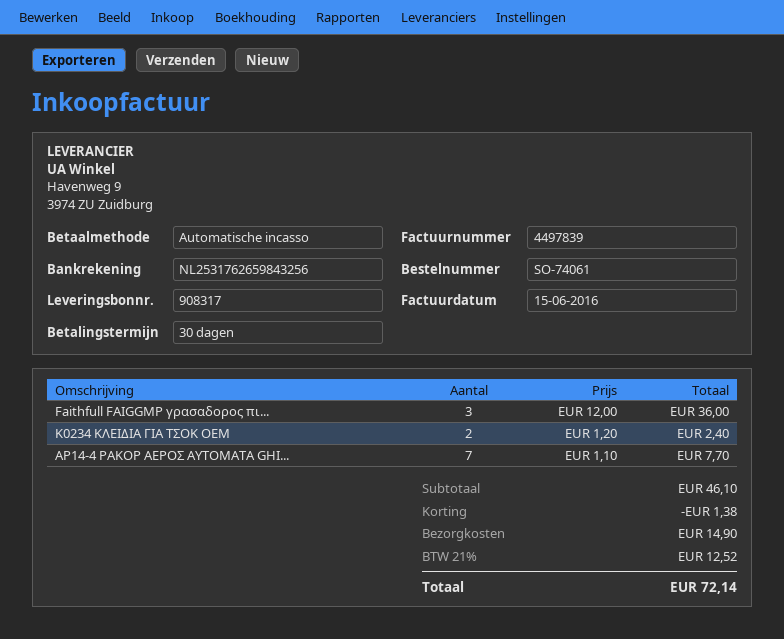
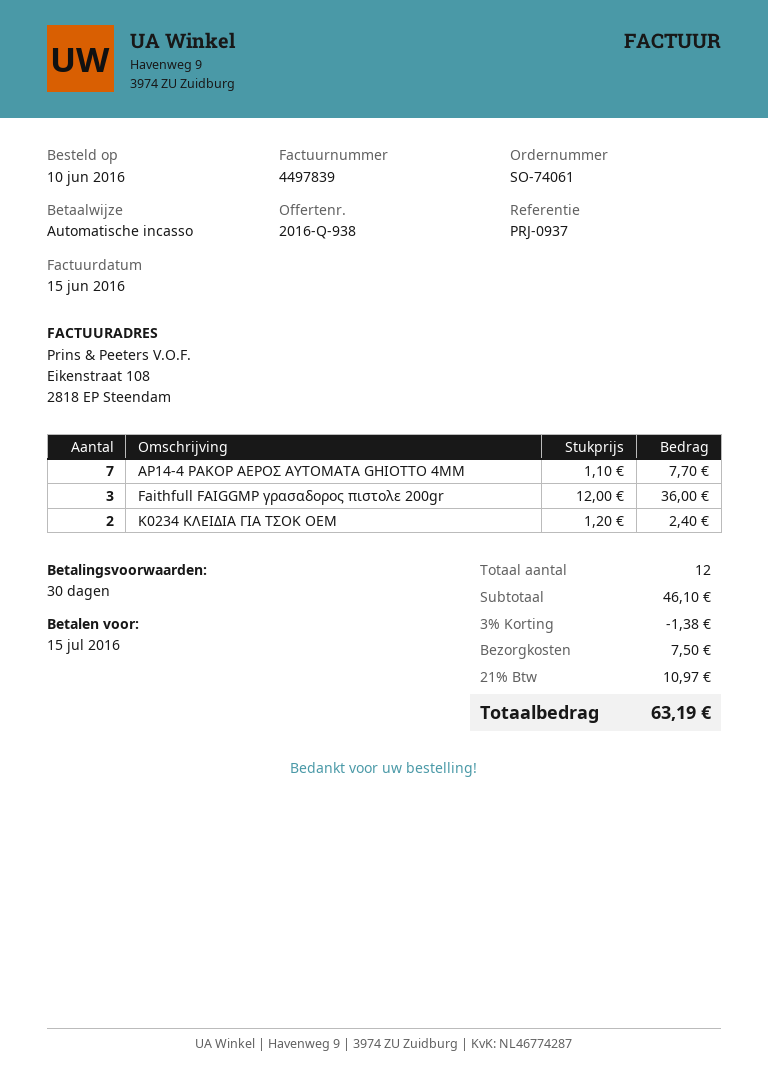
shipping: 14.90 -> 7.50
tax: 21% = 12.52 -> 21% = 10.97
total: 72.14 -> 63.19

